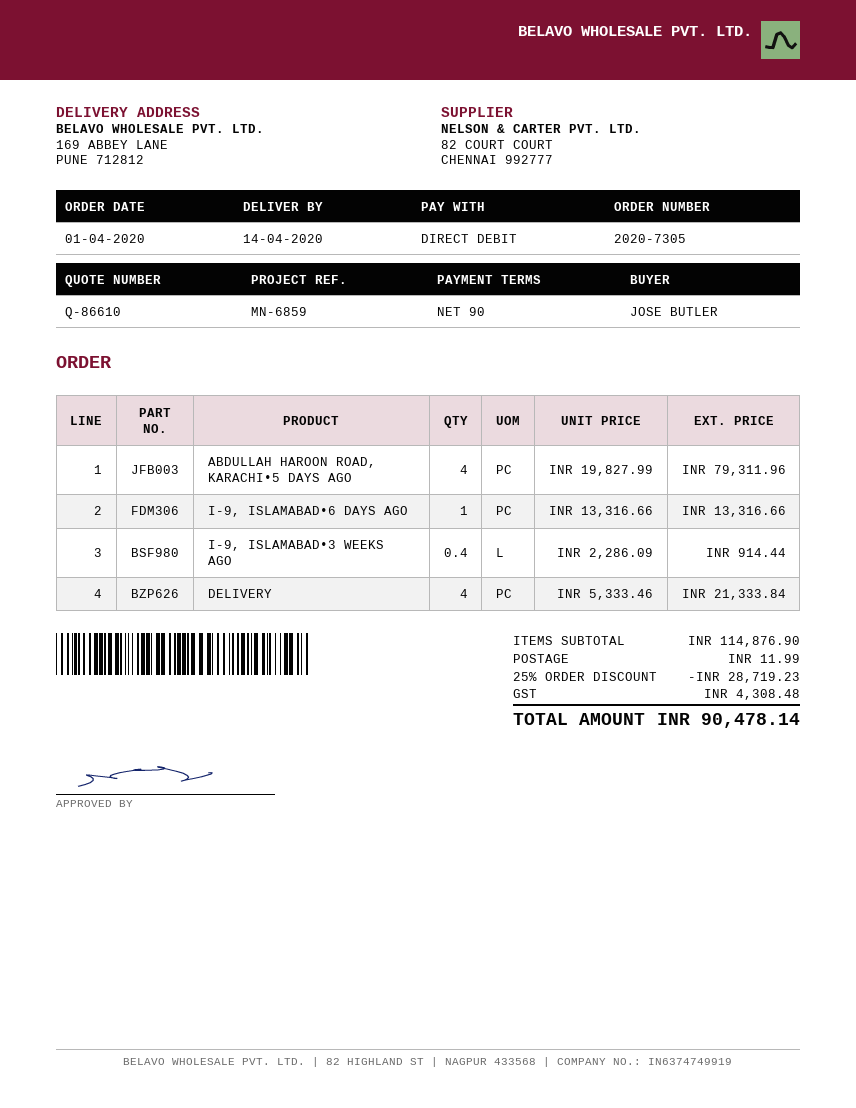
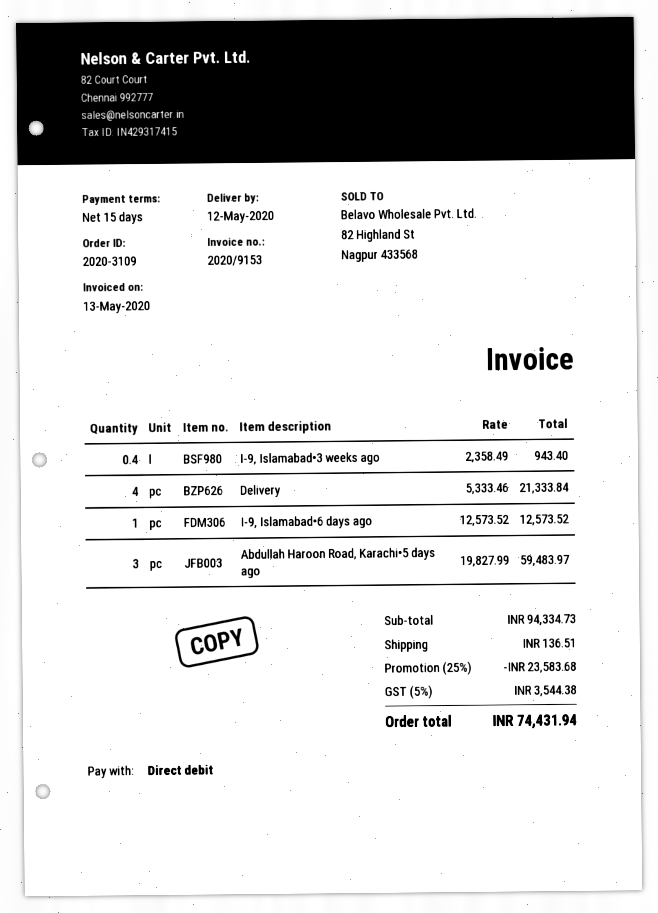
order number: 2020-7305 -> 2020-3109
delivery date: 2020-04-14 -> 2020-05-12
payment terms: 90 days -> 15 days
ABDULLAH HAROON ROAD, KARACHI•5 DAYS AGO: 4 x 19827.99 = 79311.96 -> 3 x 19827.99 = 59483.97
I-9, ISLAMABAD•6 DAYS AGO: 1 x 13316.66 = 13316.66 -> 1 x 12573.52 = 12573.52
I-9, ISLAMABAD•3 WEEKS AGO: 0.4 x 2286.09 = 914.44 -> 0.4 x 2358.49 = 943.40
subtotal: 114876.90 -> 94334.73
discount: 25% = 28719.23 -> 25% = 23583.68
shipping: 11.99 -> 136.51
tax: 4308.48 -> 3544.38
total: 90478.14 -> 74431.94

